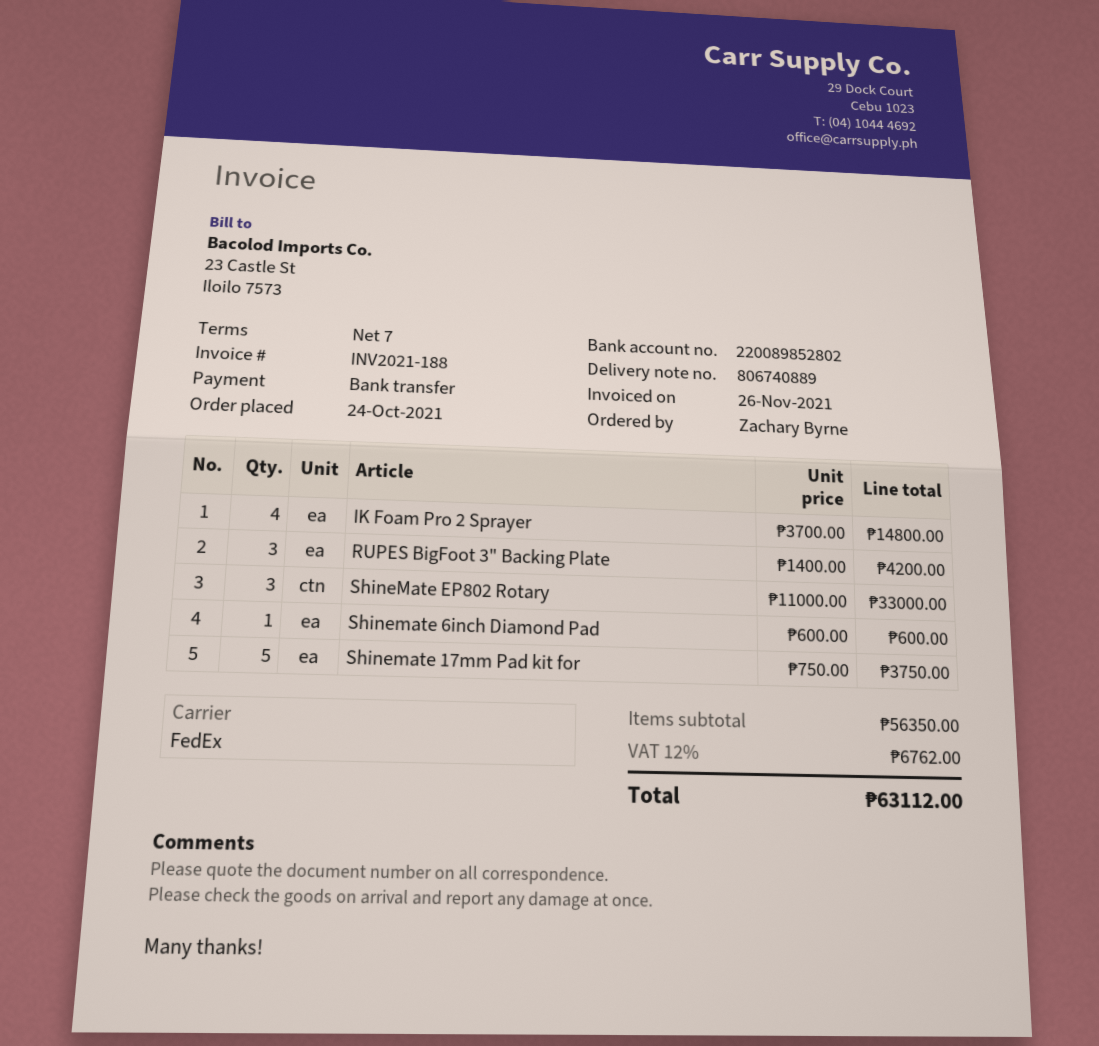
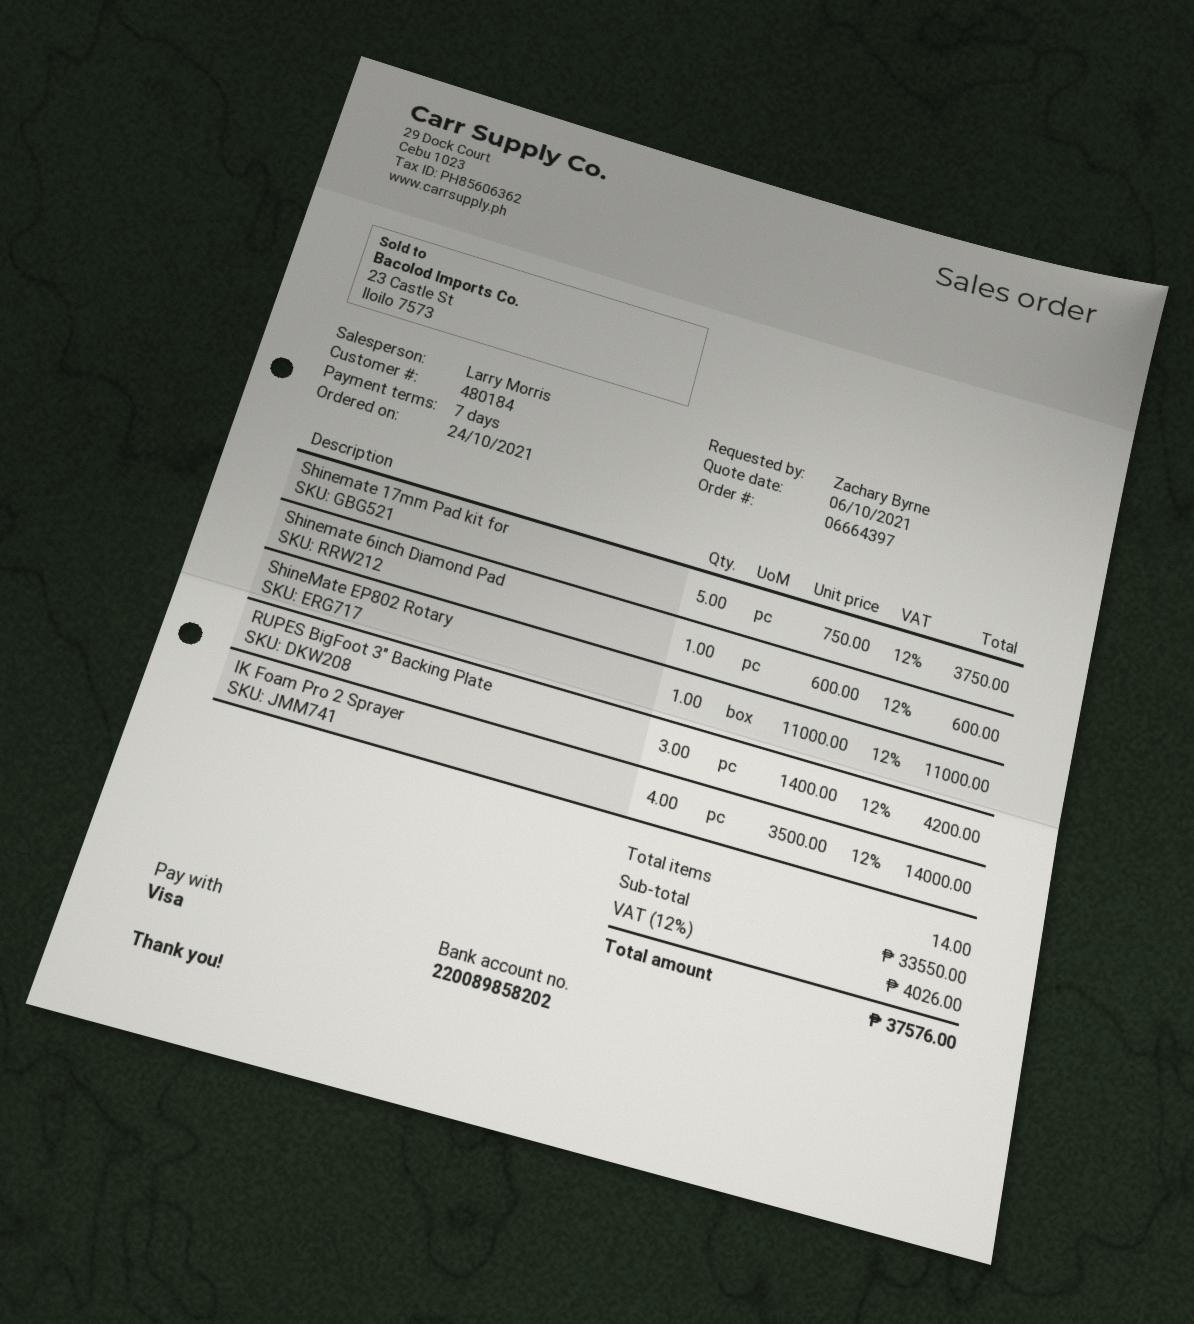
payment method: bank transfer -> Visa
bank account: 220089852802 -> 220089858202
IK Foam Pro 2 Sprayer: 4 x 3700.00 = 14800.00 -> 4 x 3500.00 = 14000.00
ShineMate EP802 Rotary: 3 x 11000.00 = 33000.00 -> 1 x 11000.00 = 11000.00
subtotal: 56350.00 -> 33550.00
tax: 12% = 6762.00 -> 12% = 4026.00
total: 63112.00 -> 37576.00

